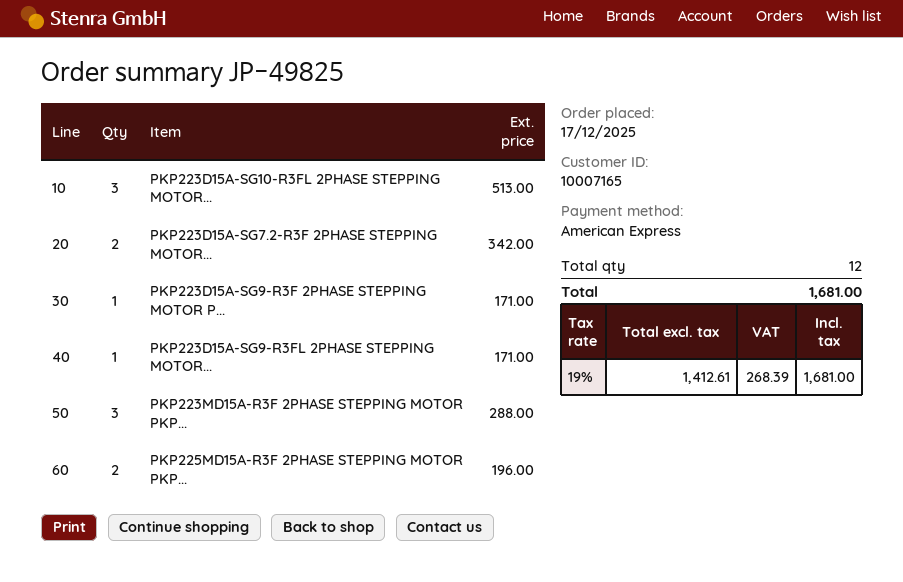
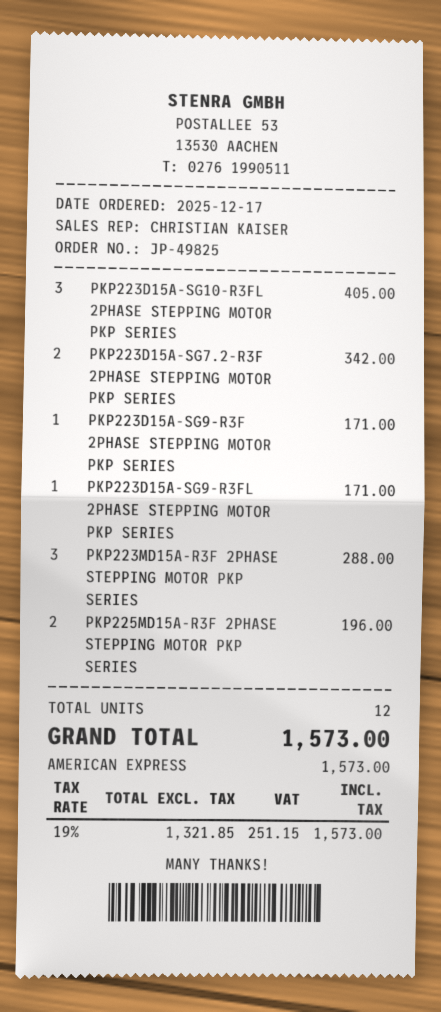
PKP223D15A-SG10-R3FL 2PHASE STEPPING MOTOR...: 3 for 513.00 -> 3 for 405.00
net: 1412.61 -> 1321.85
tax: 19% = 268.39 -> 19% = 251.15
total: 1681.00 -> 1573.00

